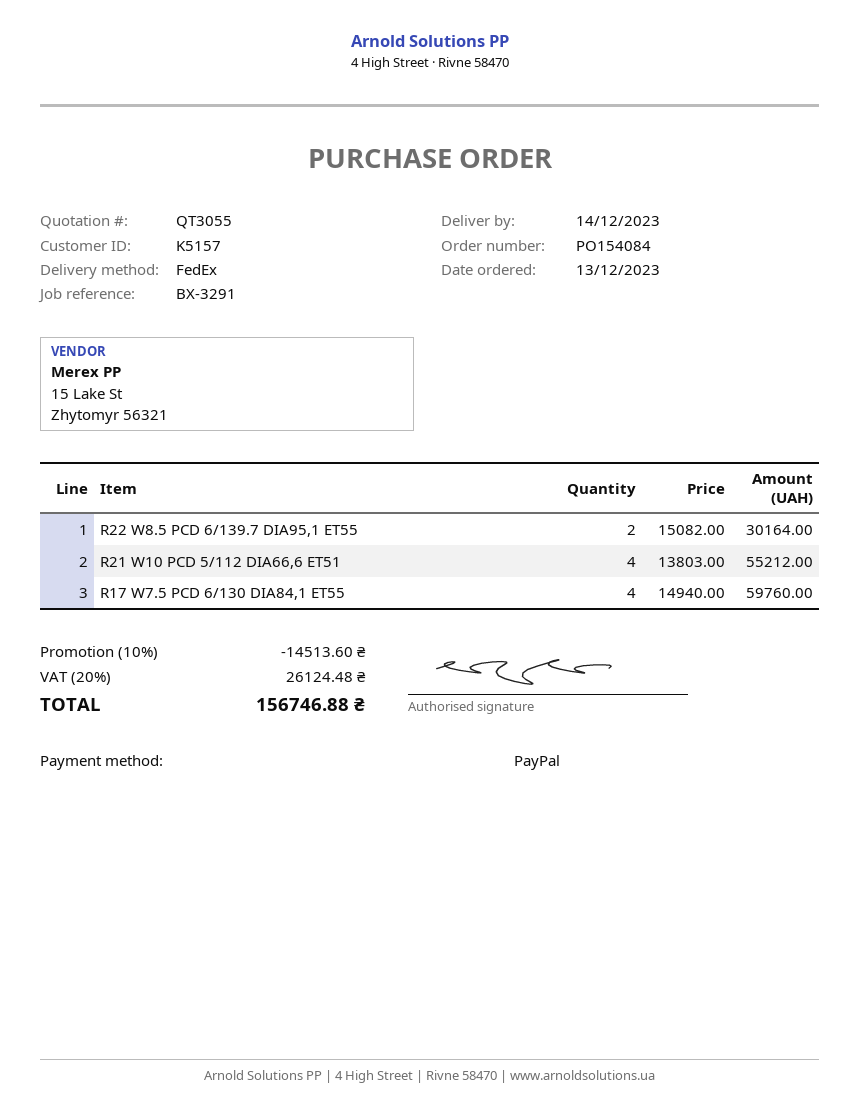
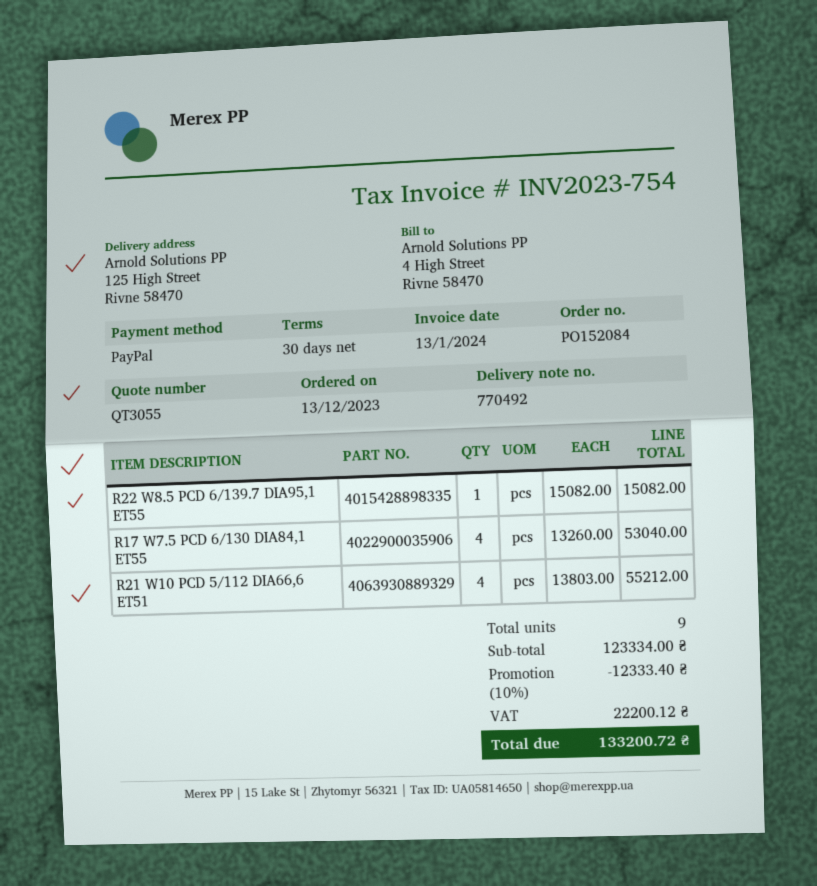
order number: PO154084 -> PO152084
R22 W8.5 PCD 6/139.7 DIA95,1 ET55: 2 x 15082.00 = 30164.00 -> 1 x 15082.00 = 15082.00
R17 W7.5 PCD 6/130 DIA84,1 ET55: 4 x 14940.00 = 59760.00 -> 4 x 13260.00 = 53040.00
discount: 10% = 14513.60 -> 10% = 12333.40
tax: 26124.48 -> 22200.12
total: 156746.88 -> 133200.72

